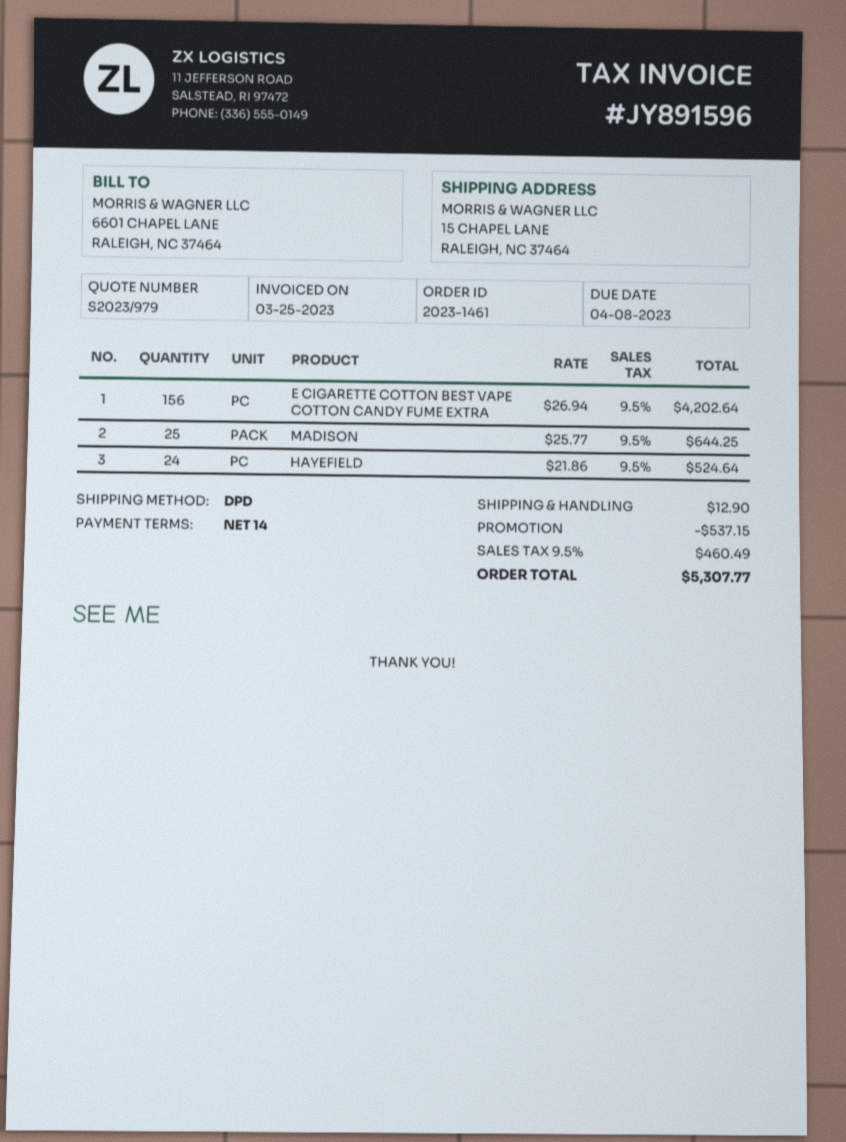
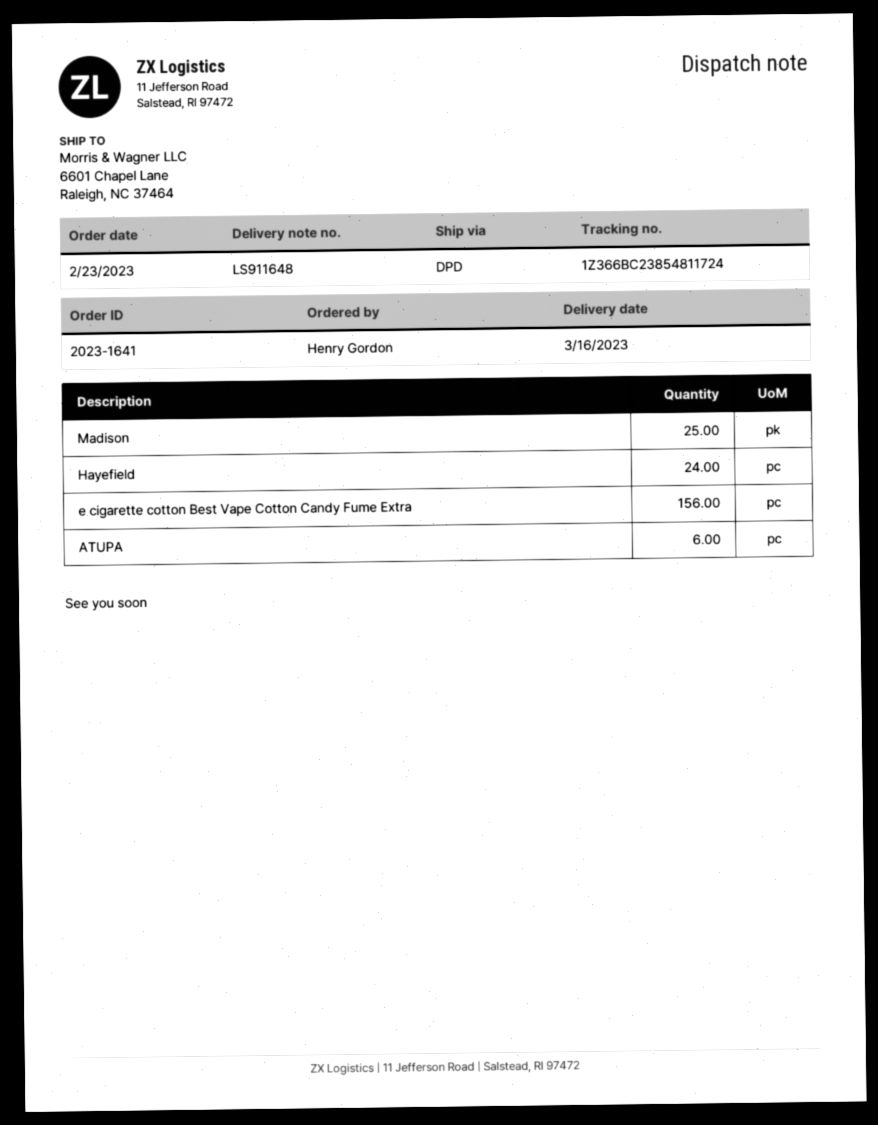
order number: 2023-1461 -> 2023-1641
ship to: 15 CHAPEL LANE, RALEIGH, NC 37464 -> 6601 Chapel Lane, Raleigh, NC 37464
ATUPA: none -> 6

